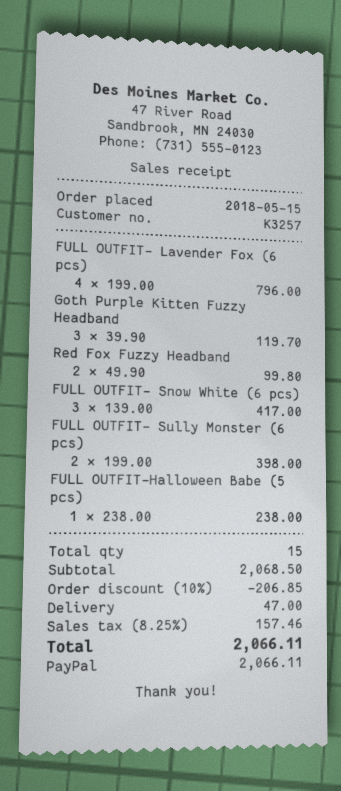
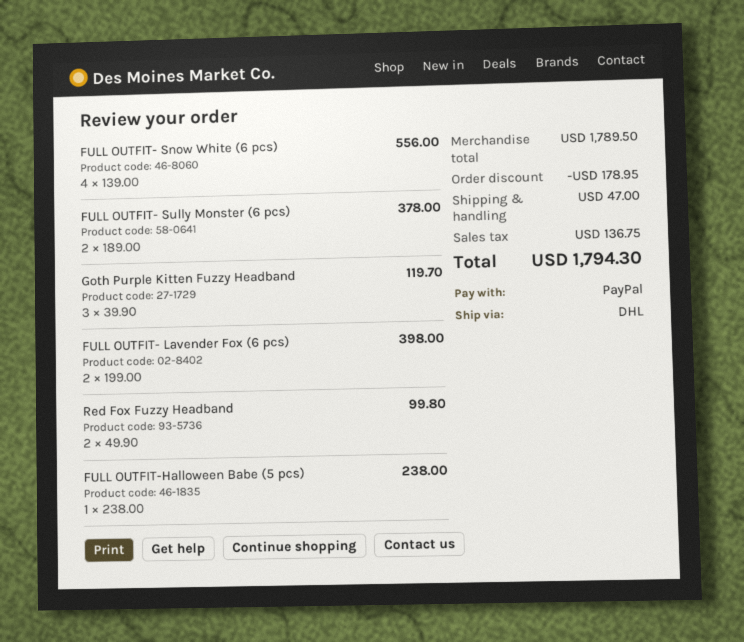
FULL OUTFIT- Lavender Fox (6 pcs): 4 x 199.00 = 796.00 -> 2 x 199.00 = 398.00
FULL OUTFIT- Snow White (6 pcs): 3 x 139.00 = 417.00 -> 4 x 139.00 = 556.00
FULL OUTFIT- Sully Monster (6 pcs): 2 x 199.00 = 398.00 -> 2 x 189.00 = 378.00
subtotal: 2068.50 -> 1789.50
discount: 206.85 -> 178.95
tax: 157.46 -> 136.75
total: 2066.11 -> 1794.30

